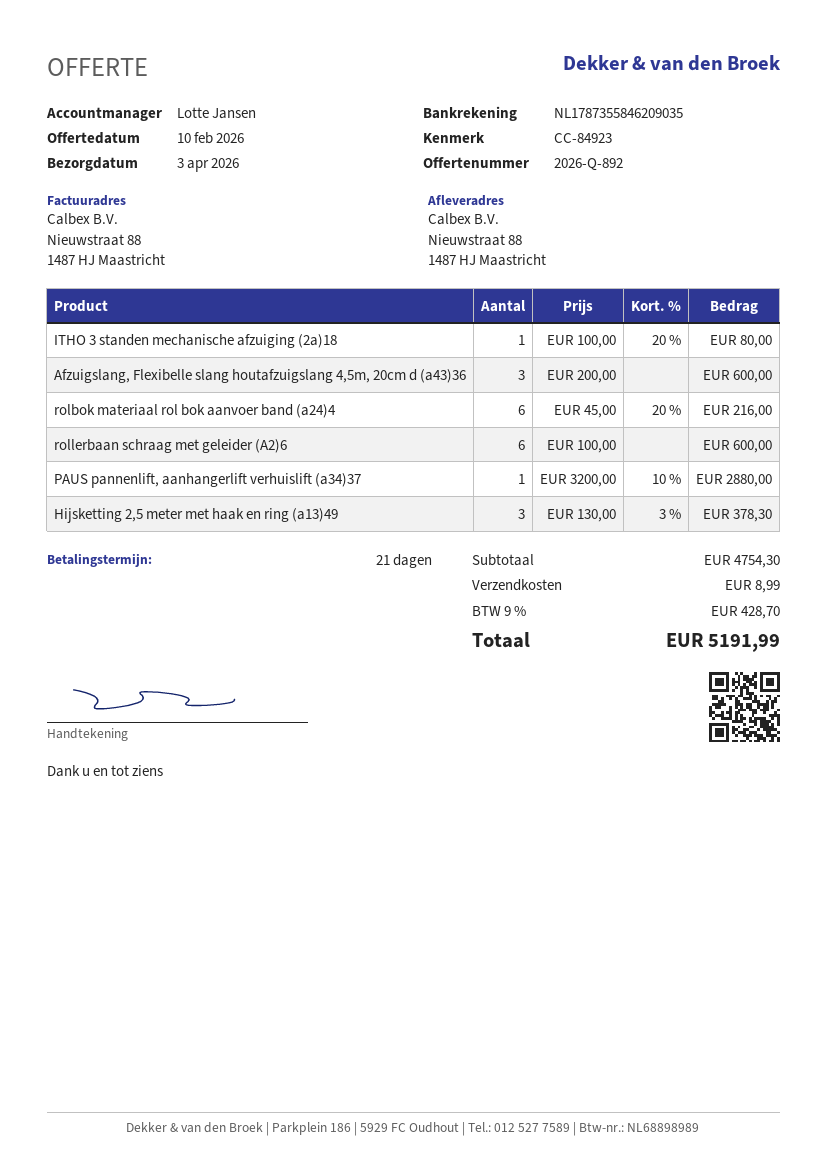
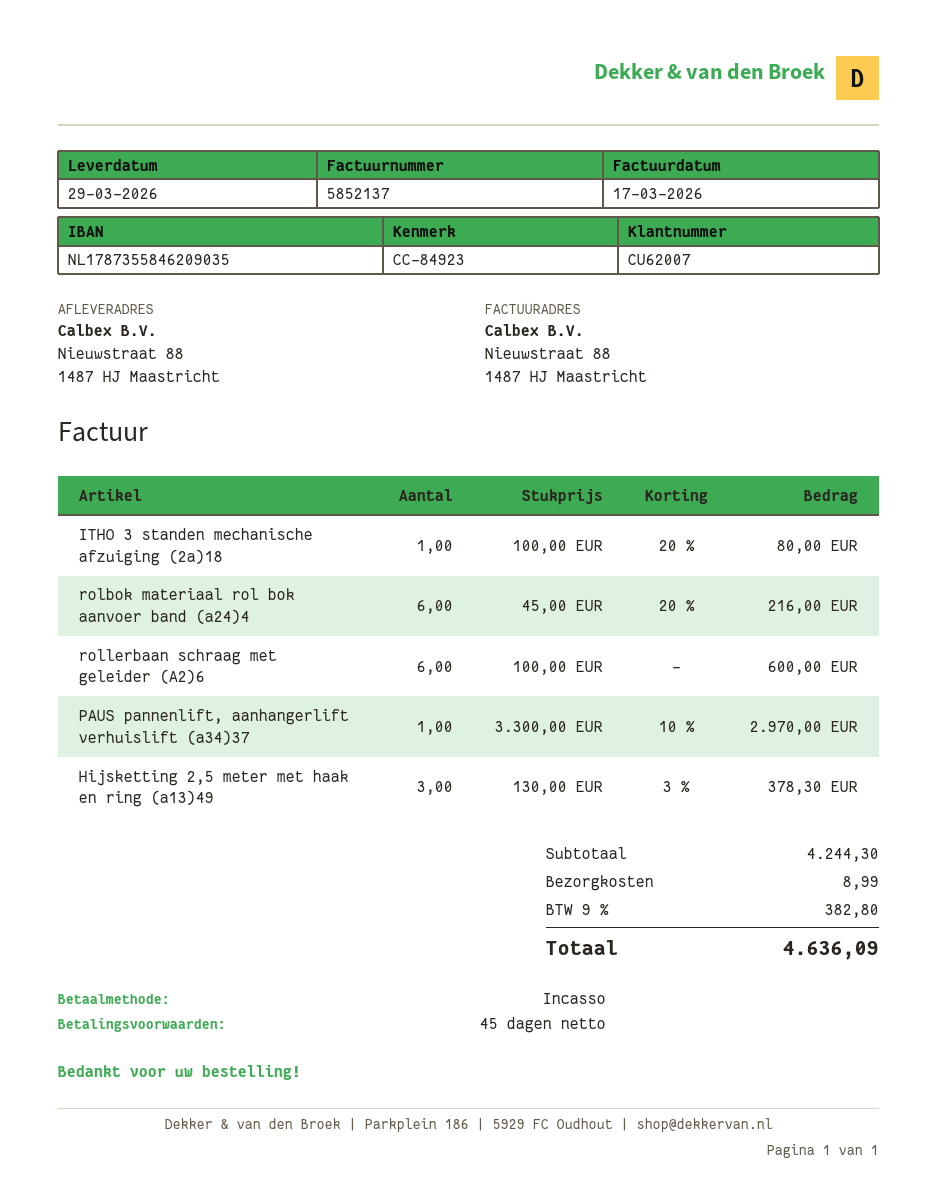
delivery date: 2026-04-03 -> 2026-03-29
payment terms: 21 days -> 45 days
Afzuigslang, Flexibelle slang houtafzuigslang 4,5m, 20cm d (a43)36: 3 x 200.00 = 600.00 -> none
PAUS pannenlift, aanhangerlift verhuislift (a34)37: 1 x 3200.00 - 10% = 2880.00 -> 1 x 3300.00 - 10% = 2970.00
subtotal: 4754.30 -> 4244.30
tax: 9% = 428.70 -> 9% = 382.80
total: 5191.99 -> 4636.09

